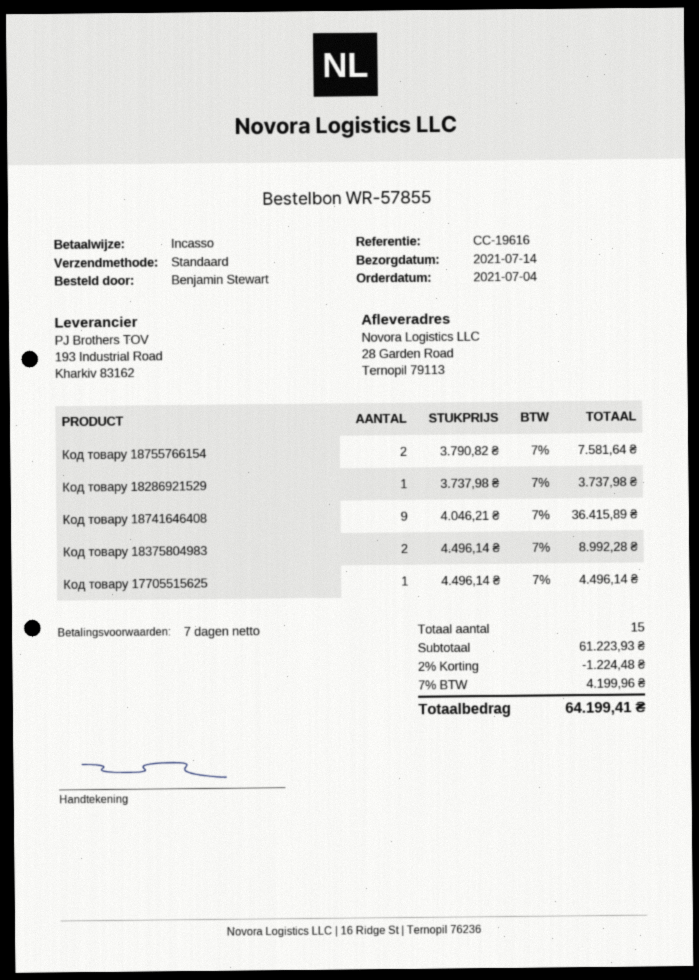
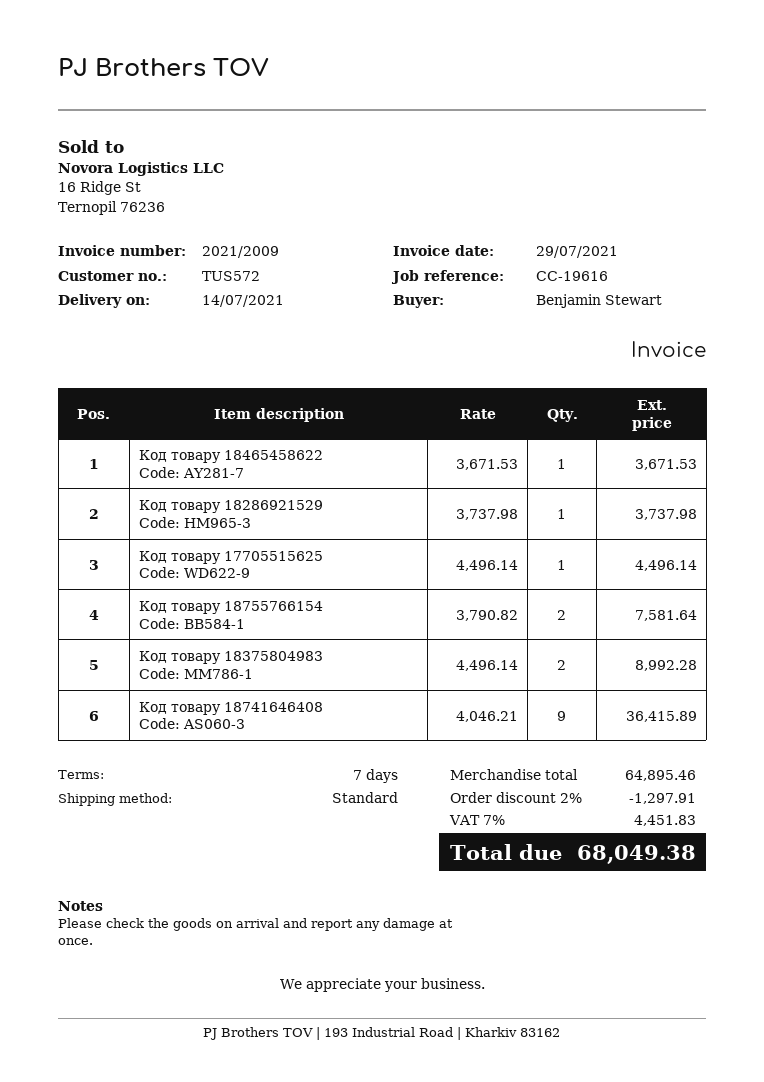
Код товару 18465458622: none -> 1 x 3671.53 = 3671.53
subtotal: 61223.93 -> 64895.46
discount: 2% = 1224.48 -> 2% = 1297.91
tax: 7% = 4199.96 -> 7% = 4451.83
total: 64199.41 -> 68049.38

